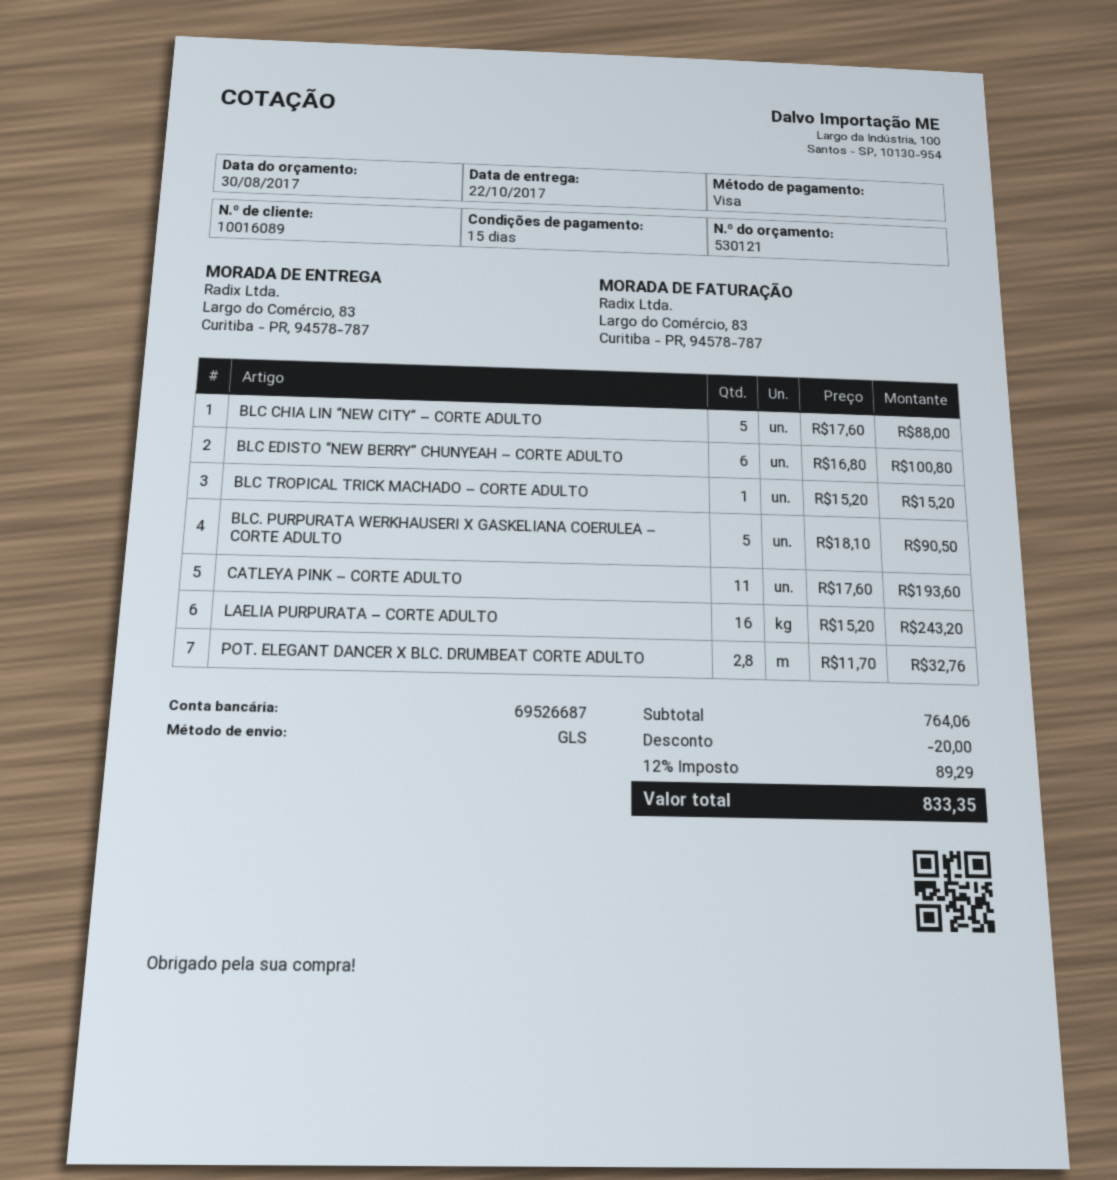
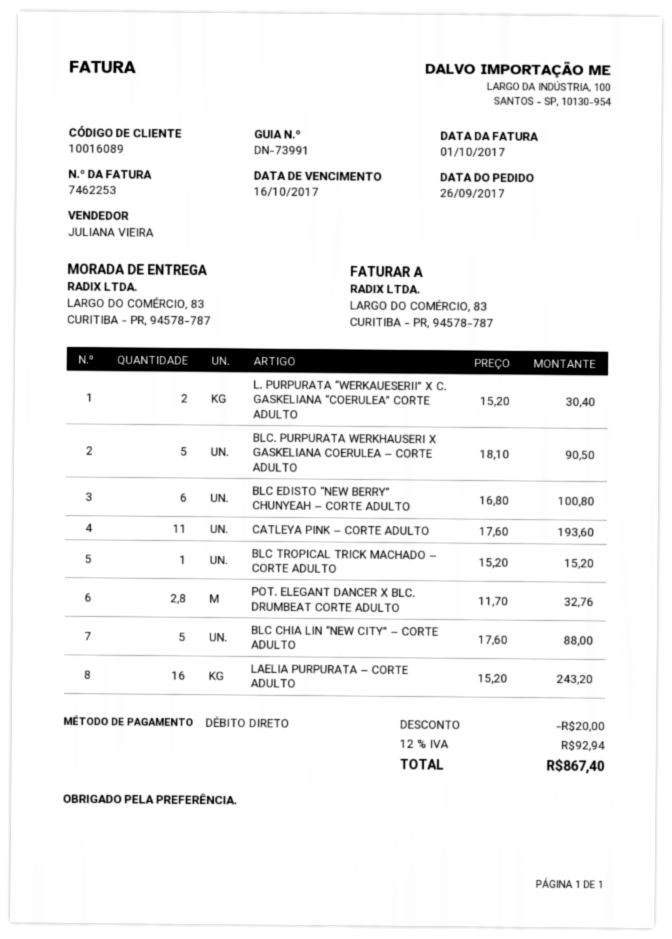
payment method: Visa -> direct debit
L. PURPURATA “WERKAUESERII” X C. GASKELIANA “COERULEA” CORTE ADULTO: none -> 2 x 15.20 = 30.40
tax: 12% = 89.29 -> 12% = 92.94
total: 833.35 -> 867.40

